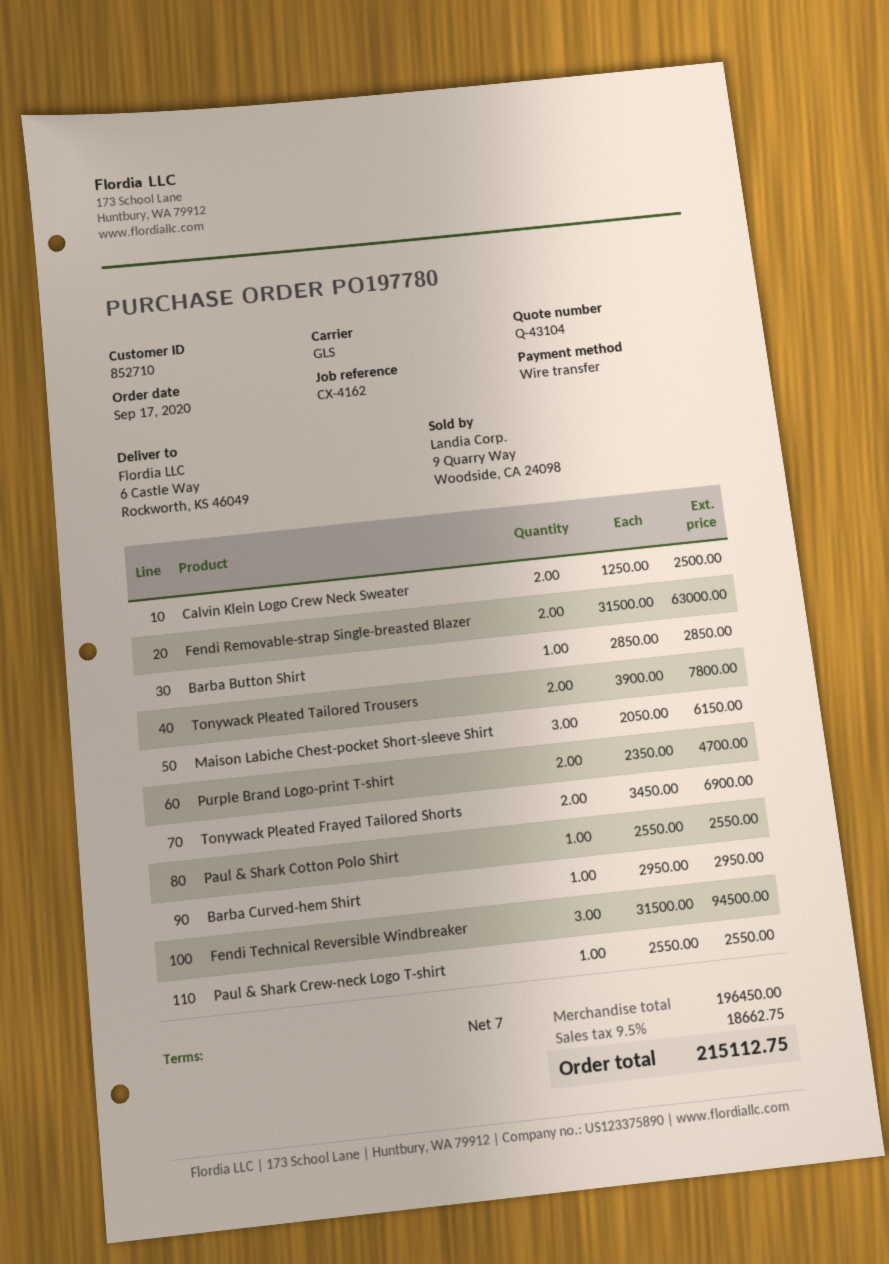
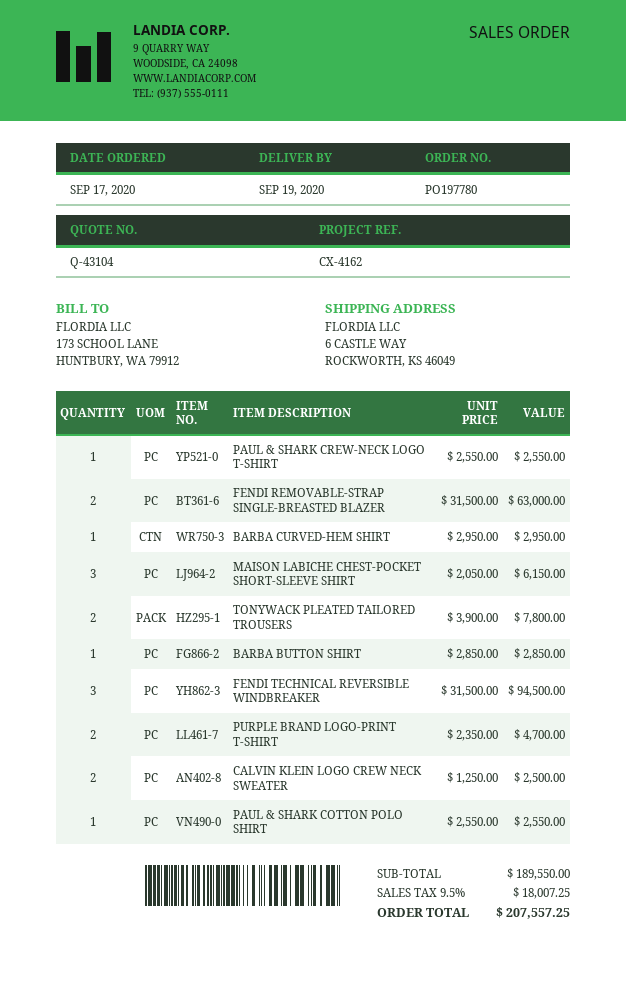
Tonywack Pleated Frayed Tailored Shorts: 2 x 3450.00 = 6900.00 -> none
subtotal: 196450.00 -> 189550.00
tax: 9.5% = 18662.75 -> 9.5% = 18007.25
total: 215112.75 -> 207557.25

